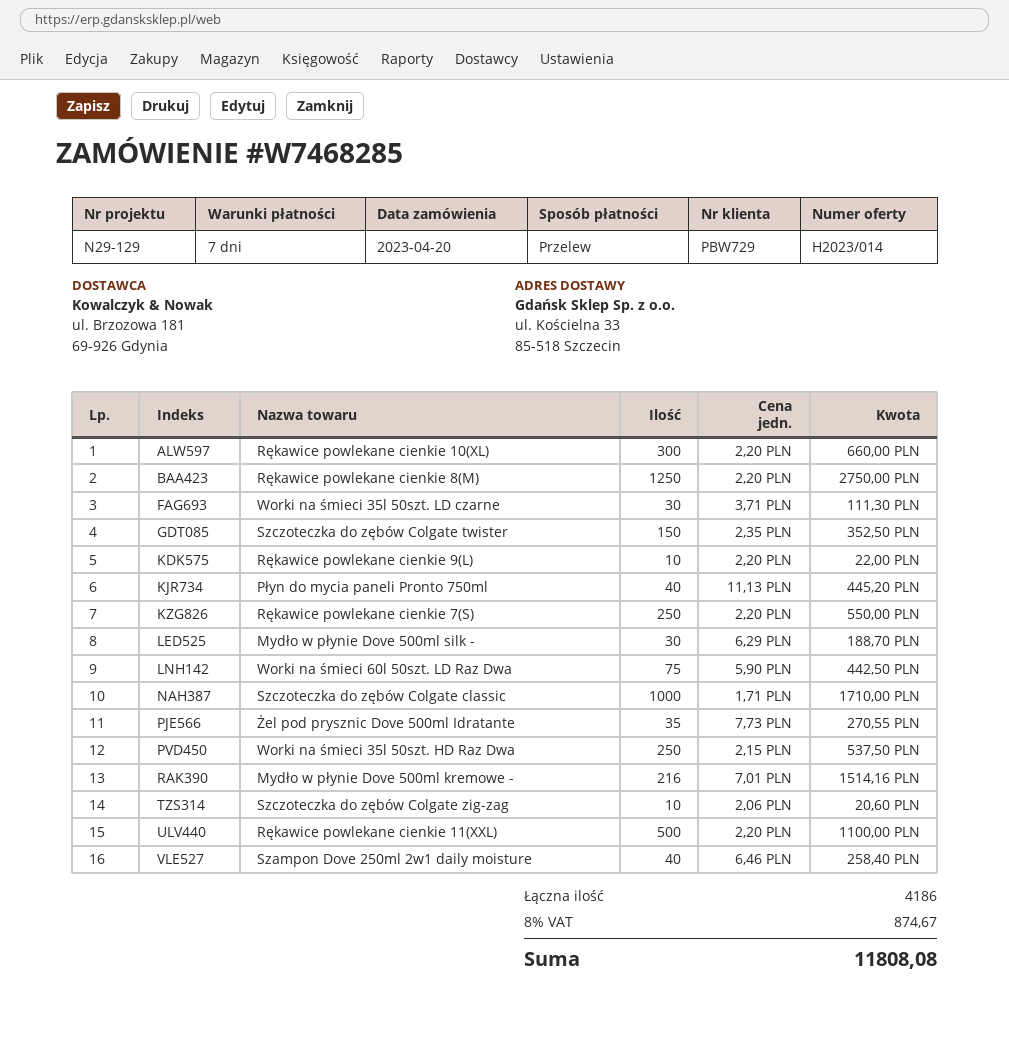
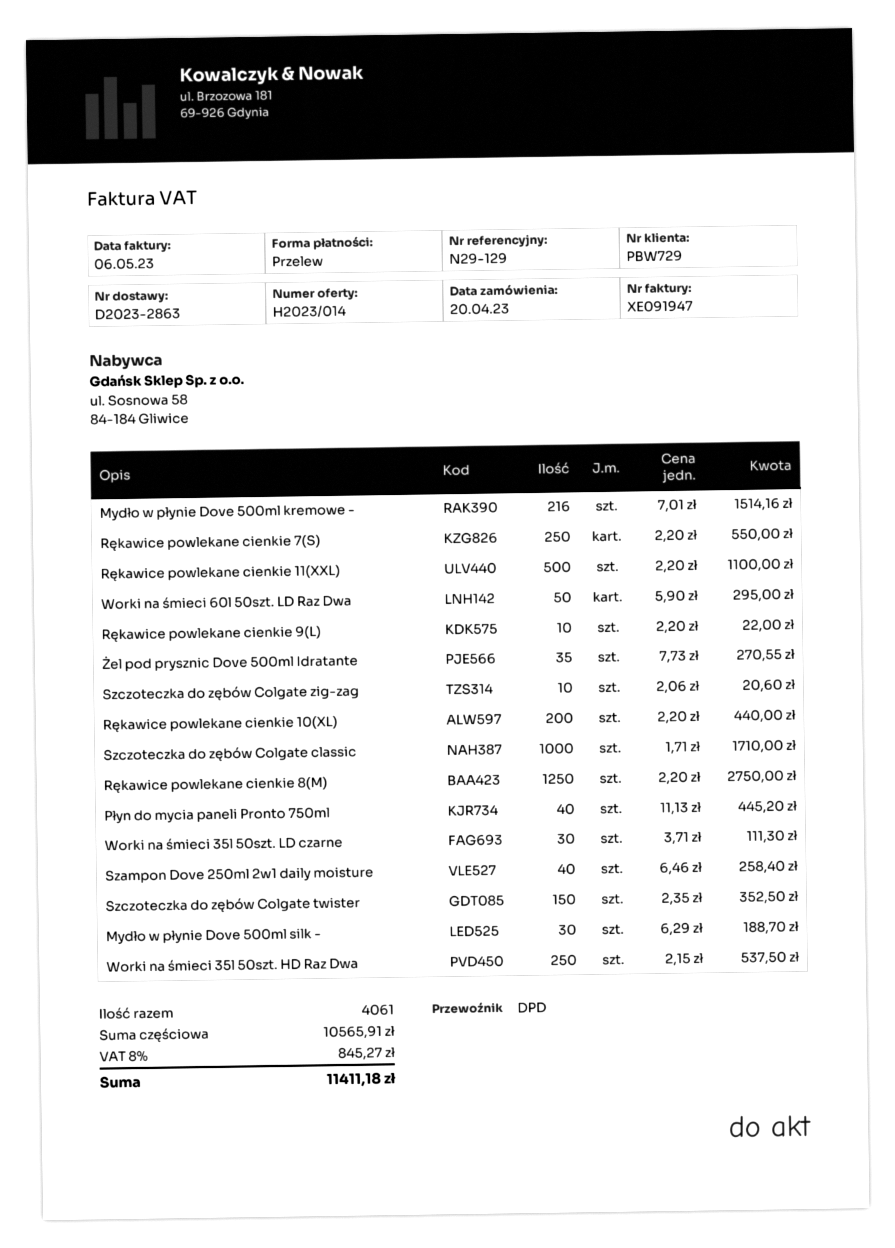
Rękawice powlekane cienkie 10(XL): 300 x 2.20 = 660.00 -> 200 x 2.20 = 440.00
Worki na śmieci 60l 50szt. LD Raz Dwa: 75 x 5.90 = 442.50 -> 50 x 5.90 = 295.00
total quantity: 4186 -> 4061
tax: 8% = 874.67 -> 8% = 845.27
total: 11808.08 -> 11411.18

